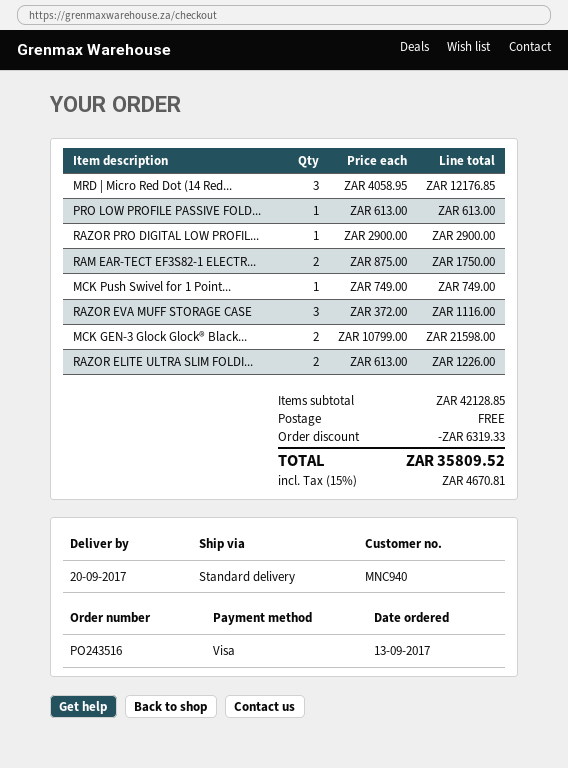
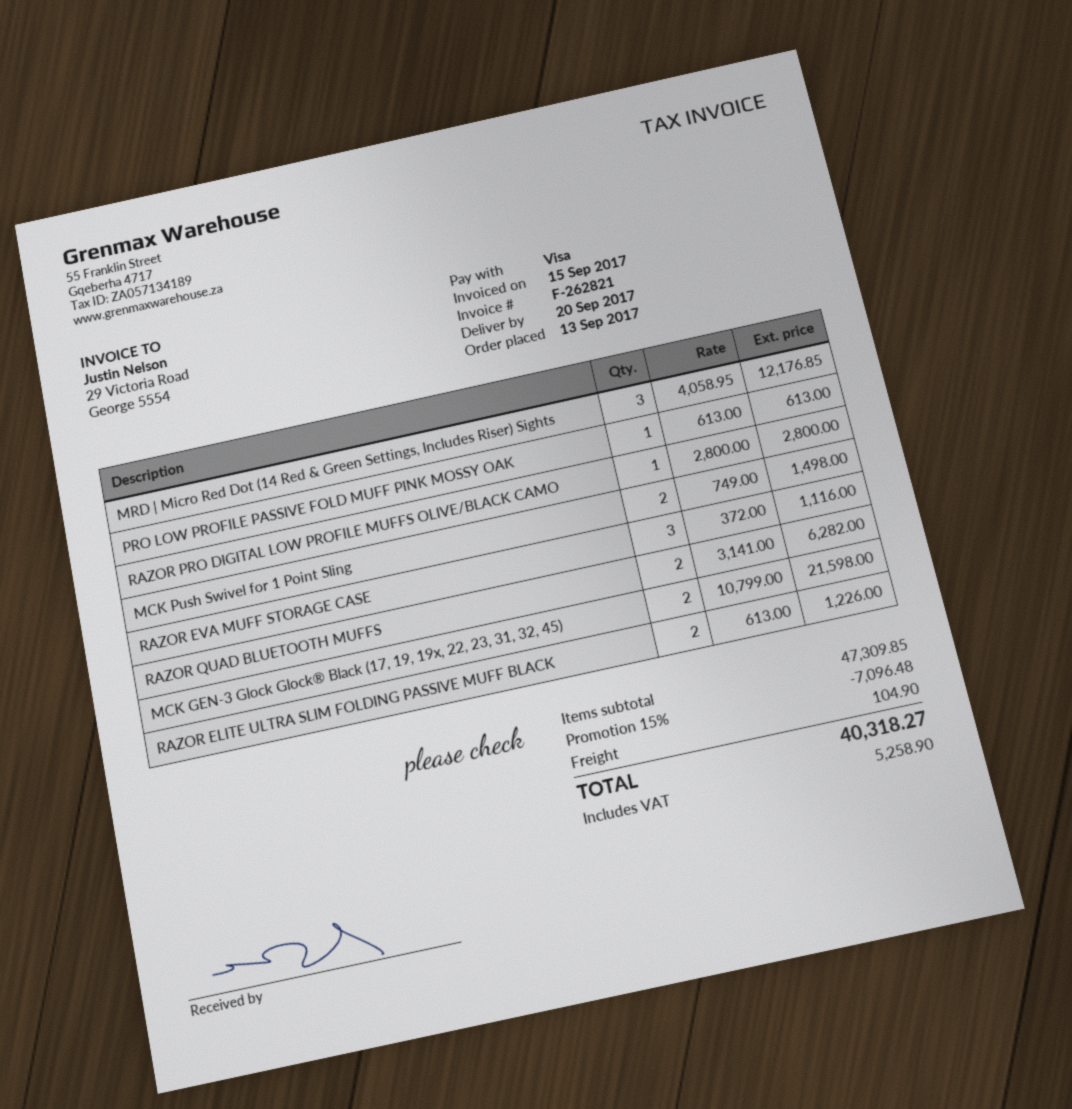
RAZOR PRO DIGITAL LOW PROFIL...: 1 x 2900.00 = 2900.00 -> 1 x 2800.00 = 2800.00
RAM EAR-TECT EF3S82-1 ELECTR...: 2 x 875.00 = 1750.00 -> none
MCK Push Swivel for 1 Point...: 1 x 749.00 = 749.00 -> 2 x 749.00 = 1498.00
RAZOR QUAD BLUETOOTH MUFFS: none -> 2 x 3141.00 = 6282.00
subtotal: 42128.85 -> 47309.85
discount: 6319.33 -> 7096.48
shipping: 0.00 -> 104.90
tax: 4670.81 -> 5258.90
total: 35809.52 -> 40318.27

